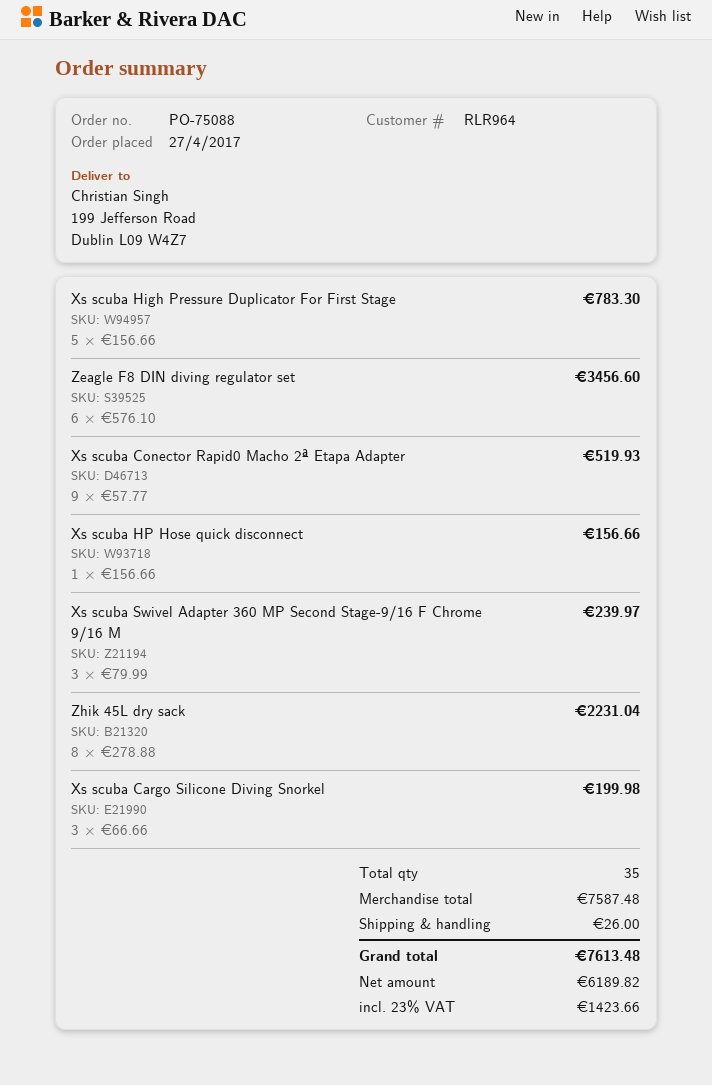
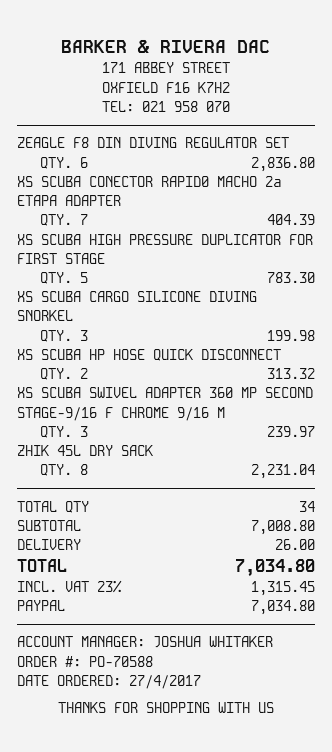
order number: PO-75088 -> PO-70588
Zeagle F8 DIN diving regulator set: 6 for 3456.60 -> 6 for 2836.80
Xs scuba Conector Rapid0 Macho 2ª Etapa Adapter: 9 for 519.93 -> 7 for 404.39
Xs scuba HP Hose quick disconnect: 1 for 156.66 -> 2 for 313.32
total quantity: 35 -> 34
subtotal: 7587.48 -> 7008.80
tax: 23% = 1423.66 -> 23% = 1315.45
total: 7613.48 -> 7034.80

